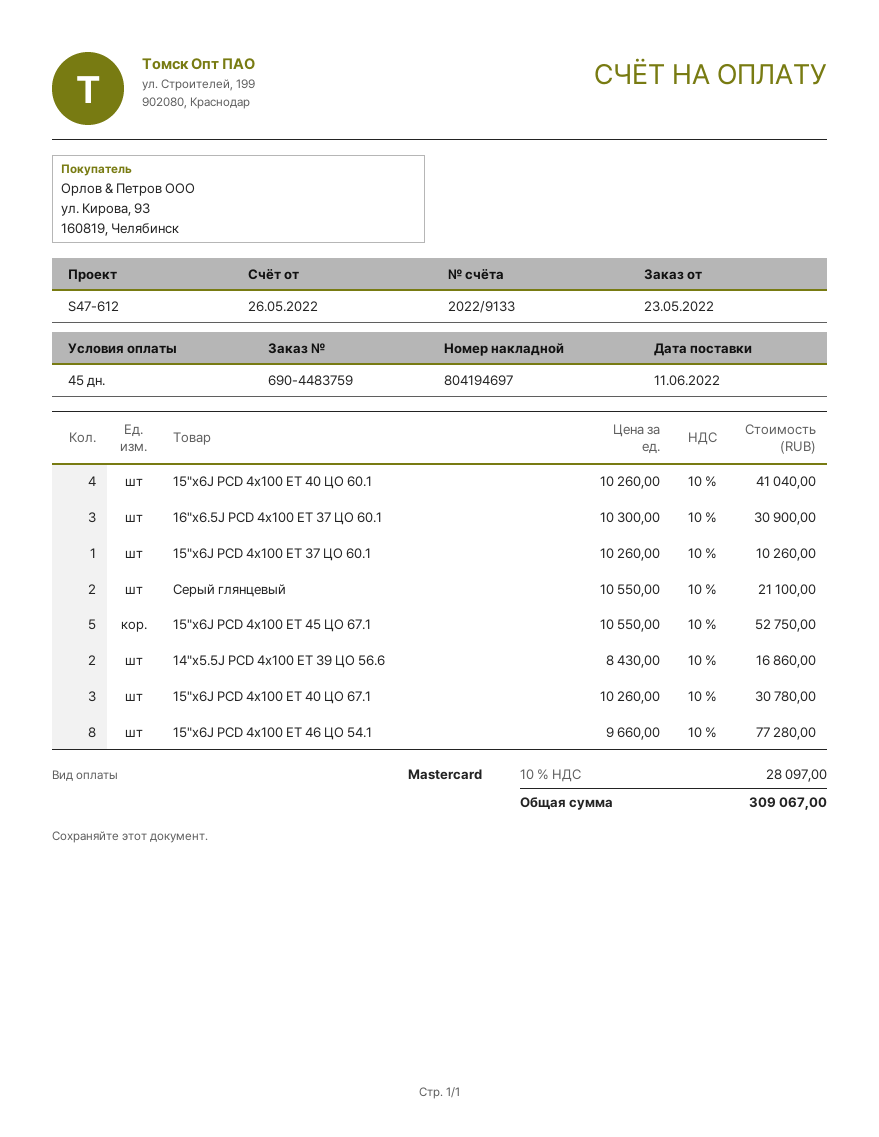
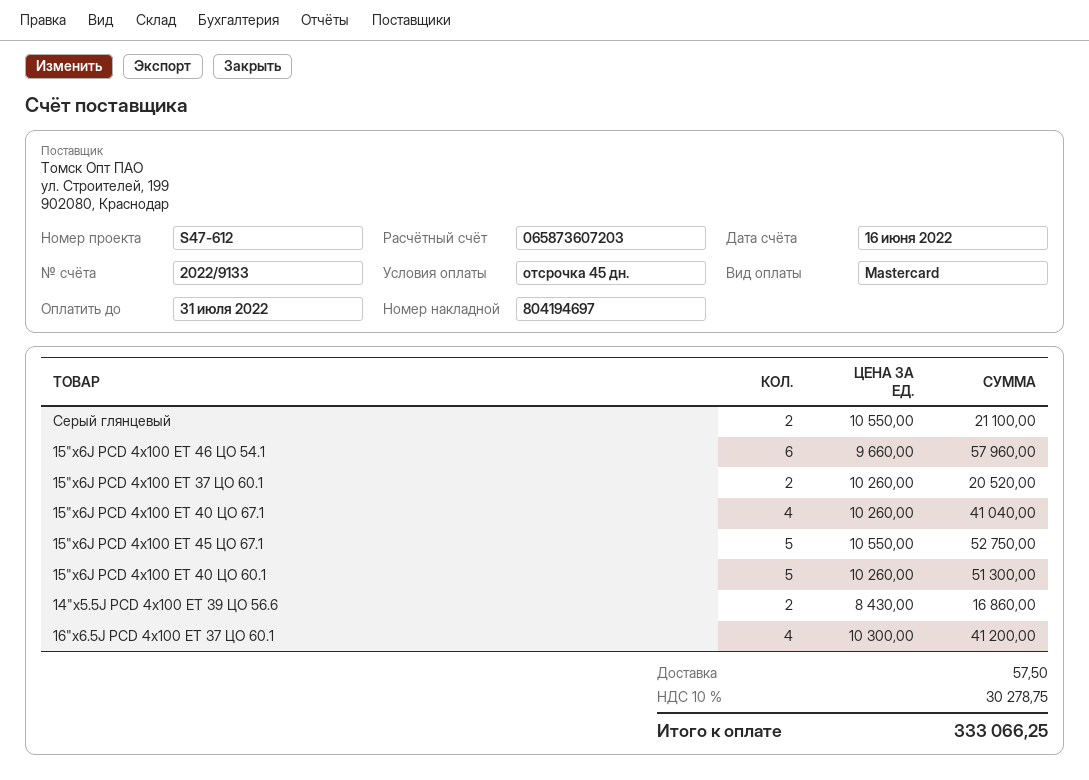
invoice date: 2022-05-26 -> 2022-06-16
15"x6J PCD 4x100 ЕТ 40 ЦО 60.1: 4 x 10260.00 = 41040.00 -> 5 x 10260.00 = 51300.00
16"x6.5J PCD 4x100 ЕТ 37 ЦО 60.1: 3 x 10300.00 = 30900.00 -> 4 x 10300.00 = 41200.00
15"x6J PCD 4x100 ЕТ 37 ЦО 60.1: 1 x 10260.00 = 10260.00 -> 2 x 10260.00 = 20520.00
15"x6J PCD 4x100 ЕТ 40 ЦО 67.1: 3 x 10260.00 = 30780.00 -> 4 x 10260.00 = 41040.00
15"x6J PCD 4x100 ЕТ 46 ЦО 54.1: 8 x 9660.00 = 77280.00 -> 6 x 9660.00 = 57960.00
shipping: none -> 57.50
tax: 10% = 28097.00 -> 10% = 30278.75
total: 309067.00 -> 333066.25

